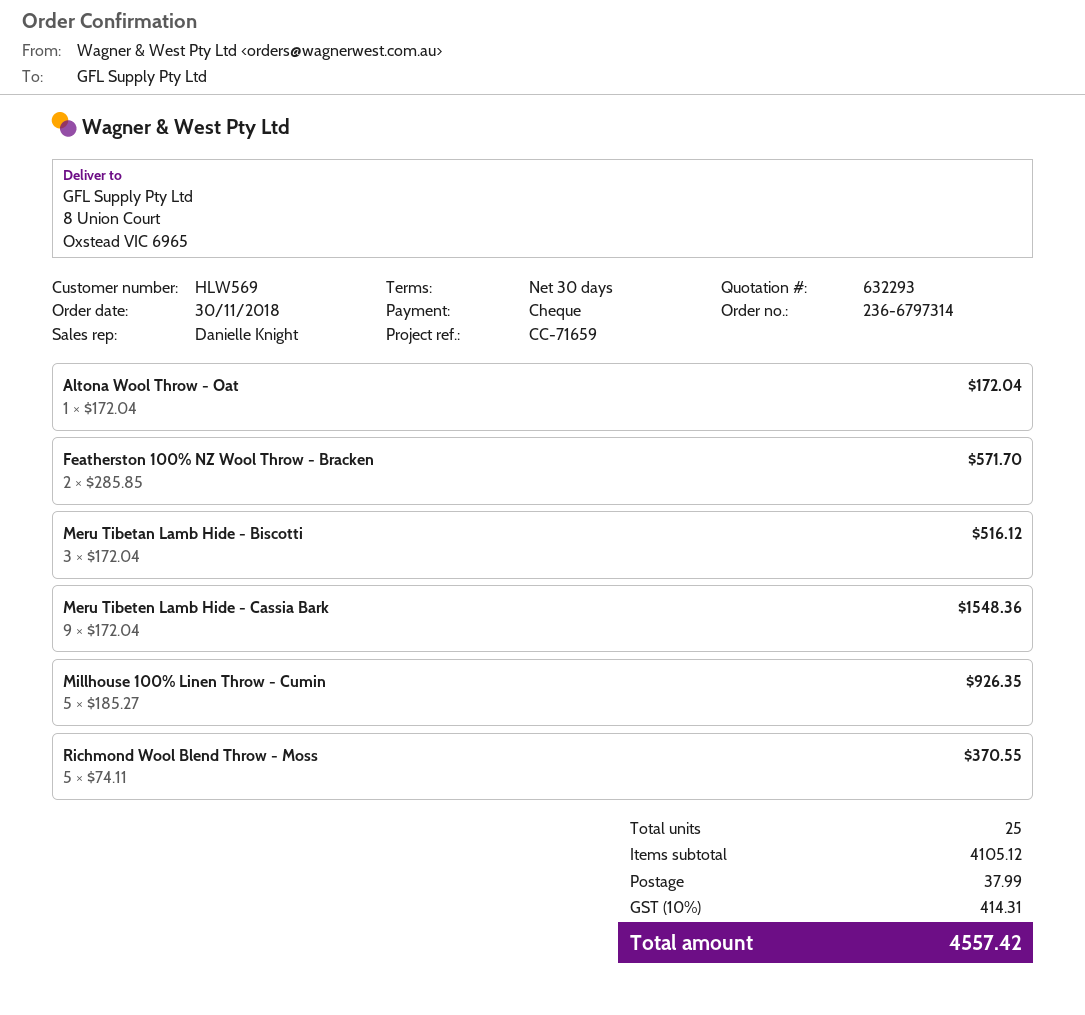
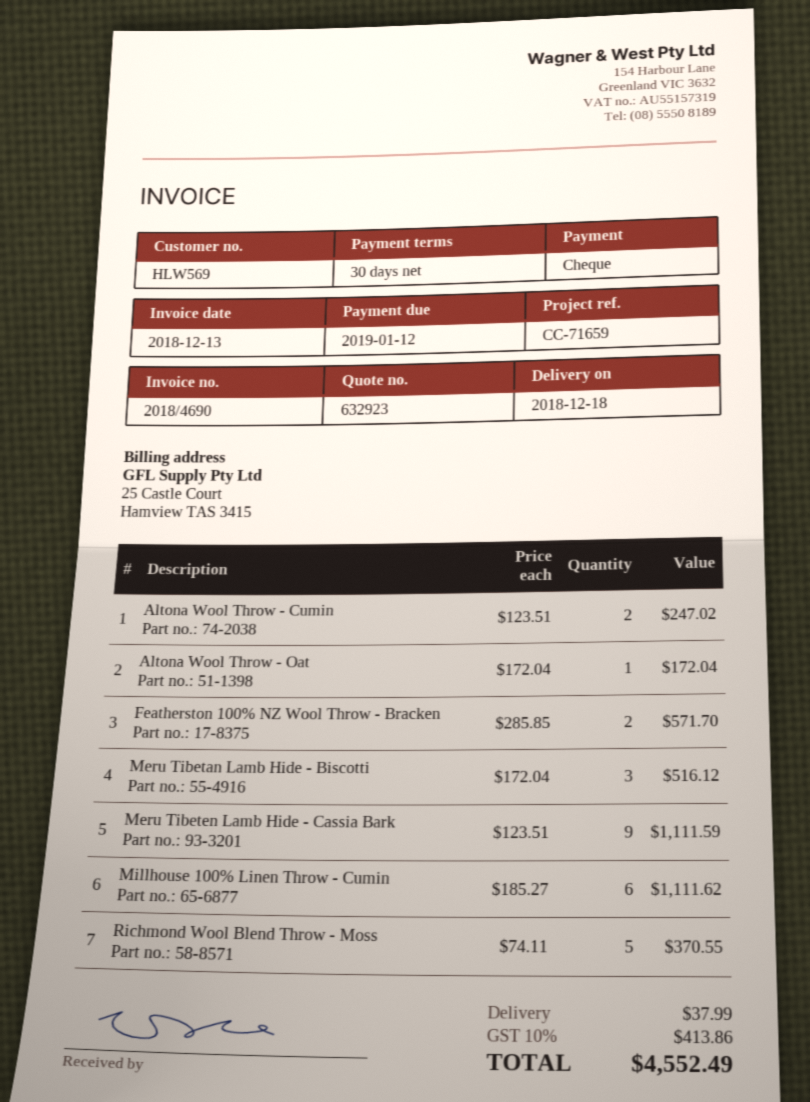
quote number: 632293 -> 632923
Meru Tibeten Lamb Hide - Cassia Bark: 9 x 172.04 = 1548.36 -> 9 x 123.51 = 1111.59
Millhouse 100% Linen Throw - Cumin: 5 x 185.27 = 926.35 -> 6 x 185.27 = 1111.62
Altona Wool Throw - Cumin: none -> 2 x 123.51 = 247.02
tax: 10% = 414.31 -> 10% = 413.86
total: 4557.42 -> 4552.49

